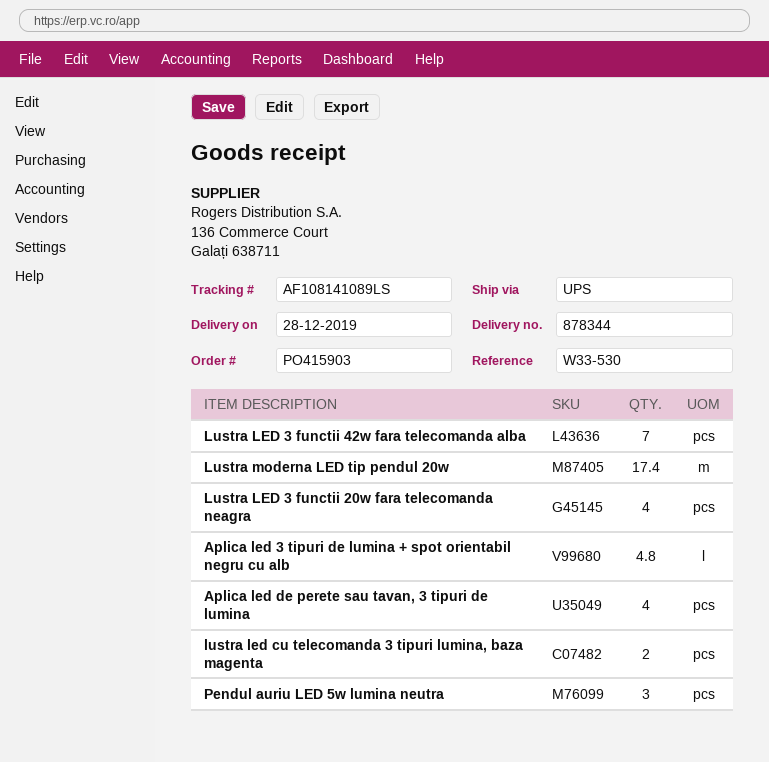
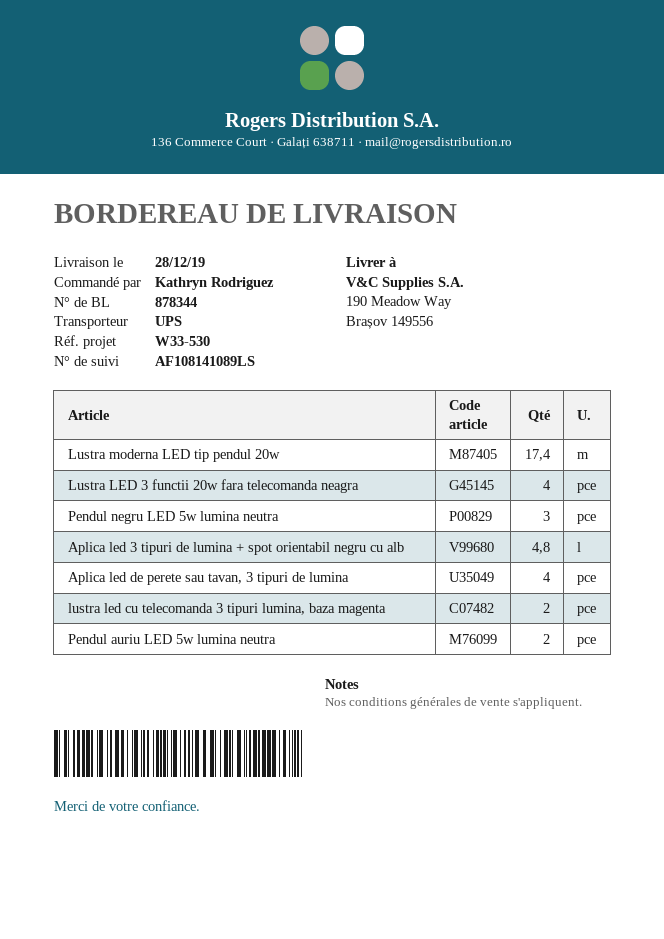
Lustra LED 3 functii 42w fara telecomanda alba: 7 -> none
Pendul auriu LED 5w lumina neutra: 3 -> 2
Pendul negru LED 5w lumina neutra: none -> 3

